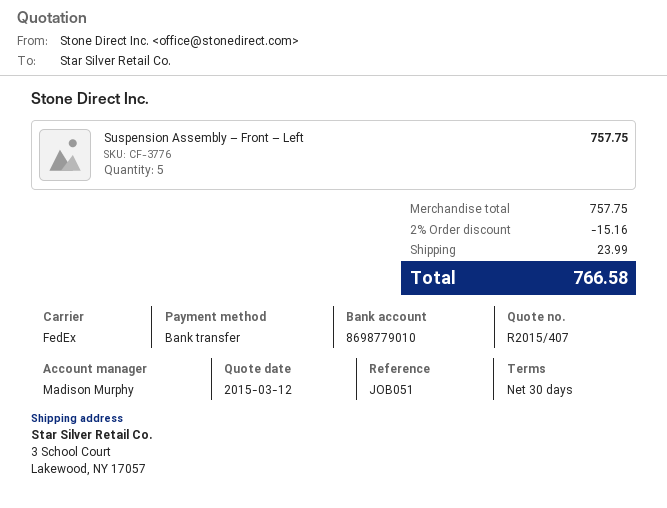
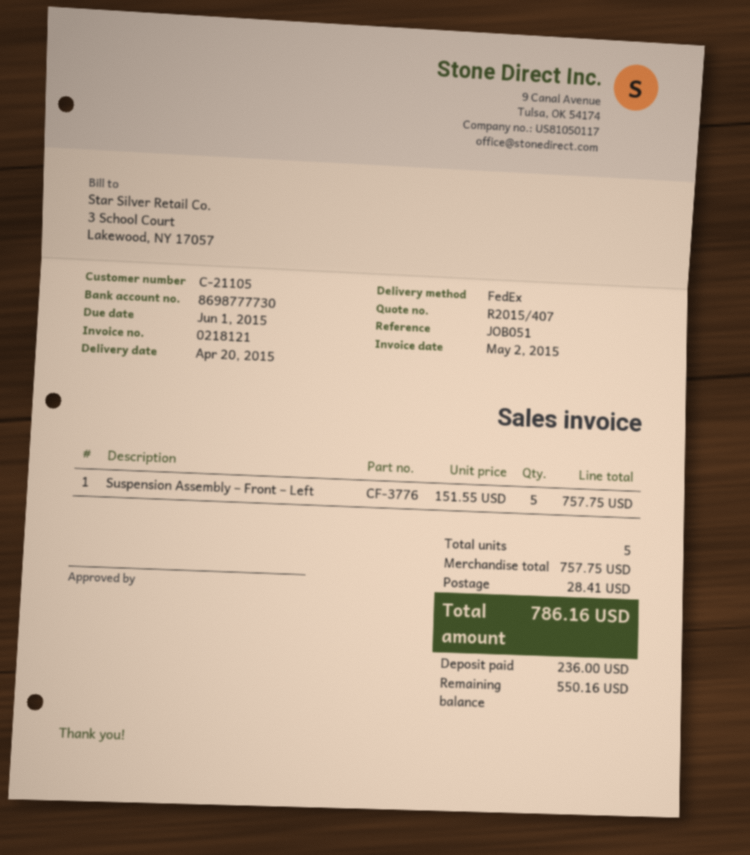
bank account: 8698779010 -> 8698777730
discount: 2% = 15.16 -> none
shipping: 23.99 -> 28.41
total: 766.58 -> 786.16

